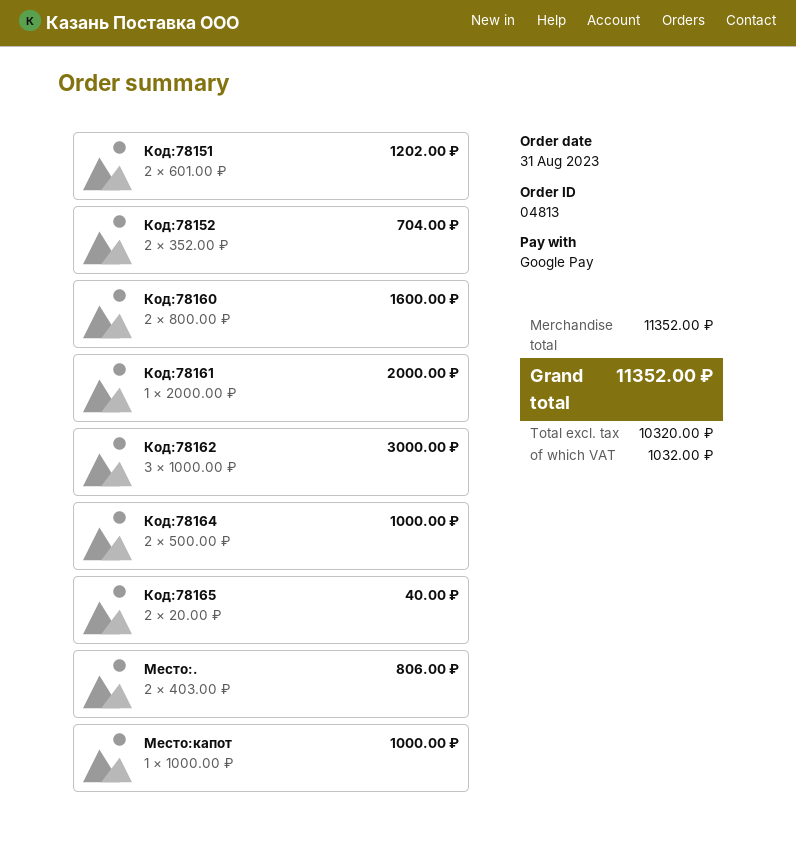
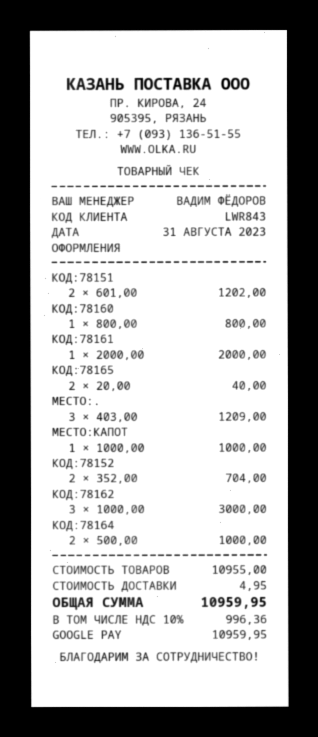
Код:78160: 2 x 800.00 = 1600.00 -> 1 x 800.00 = 800.00
Место:.: 2 x 403.00 = 806.00 -> 3 x 403.00 = 1209.00
subtotal: 11352.00 -> 10955.00
shipping: none -> 4.95
tax: 1032.00 -> 996.36
total: 11352.00 -> 10959.95

